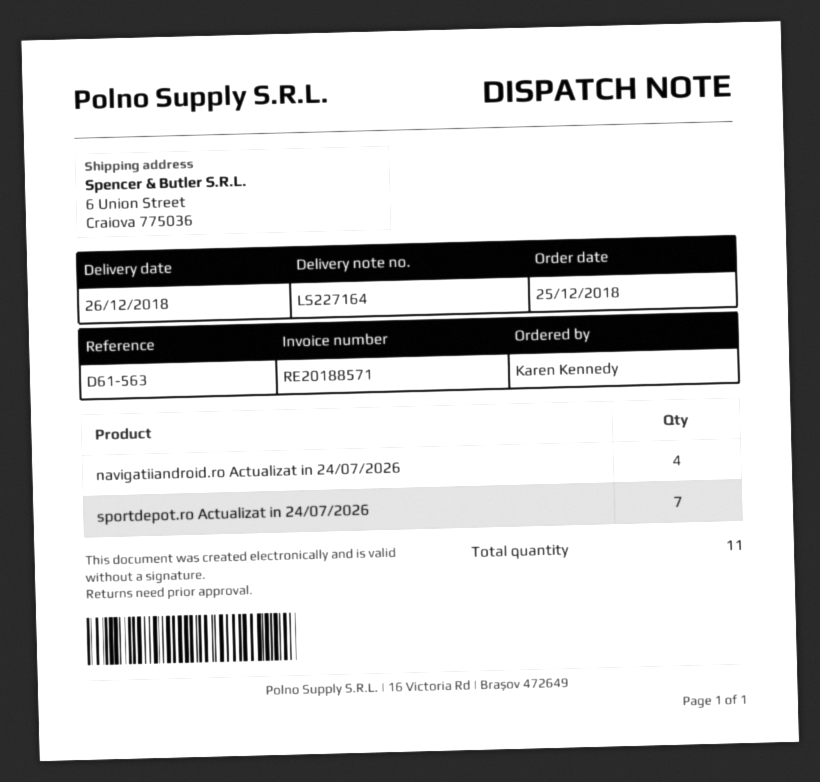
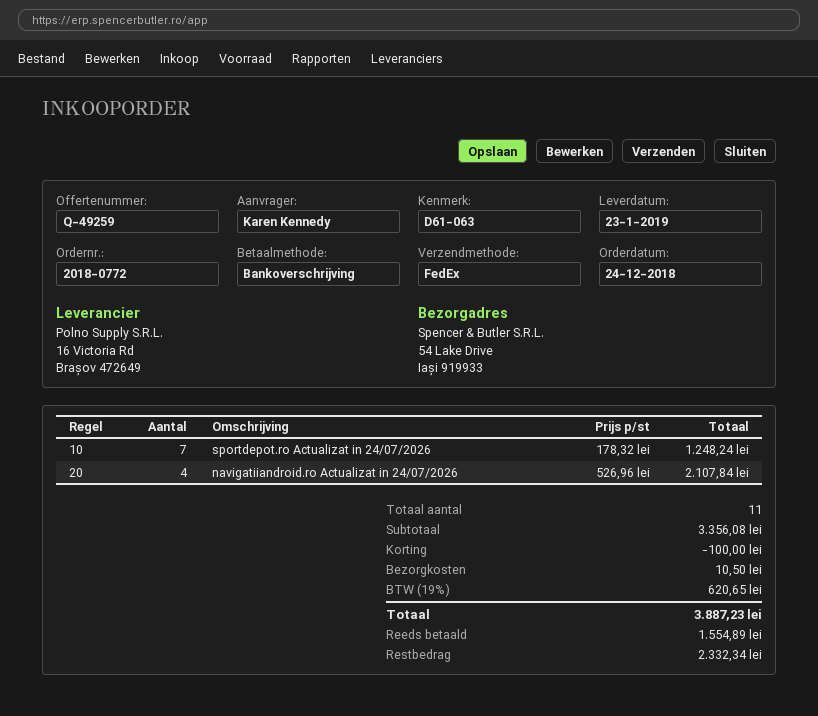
order date: 2018-12-25 -> 2018-12-24
delivery date: 2018-12-26 -> 2019-01-23
reference: D61-563 -> D61-063
ship to: 6 Union Street, Craiova 775036 -> 54 Lake Drive, Iași 919933

